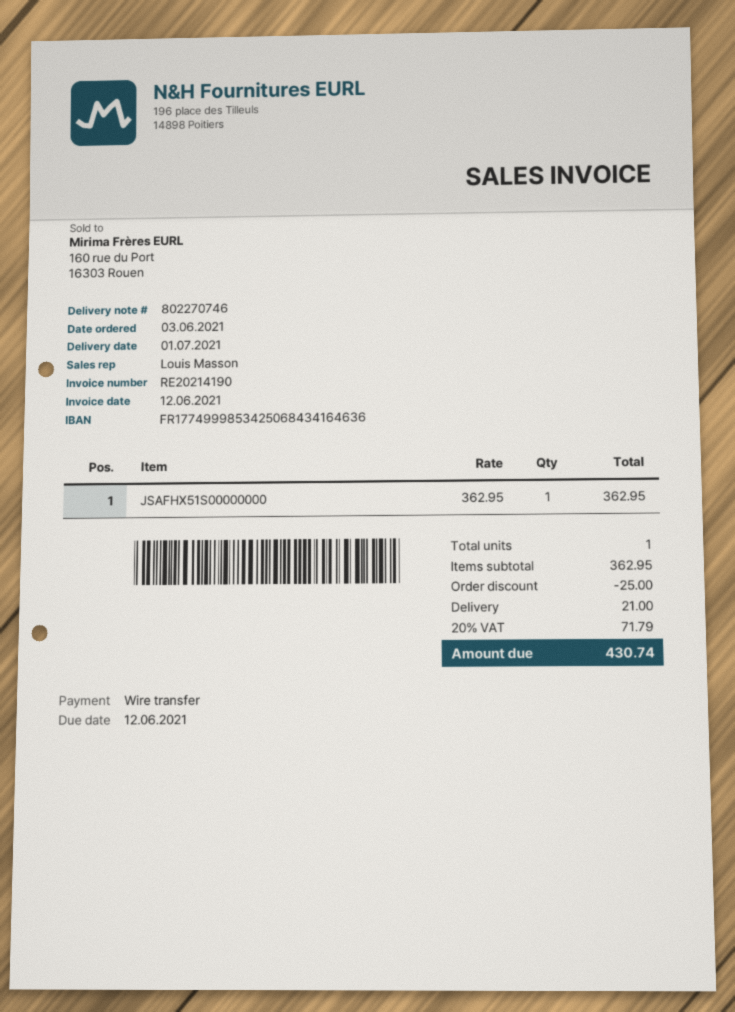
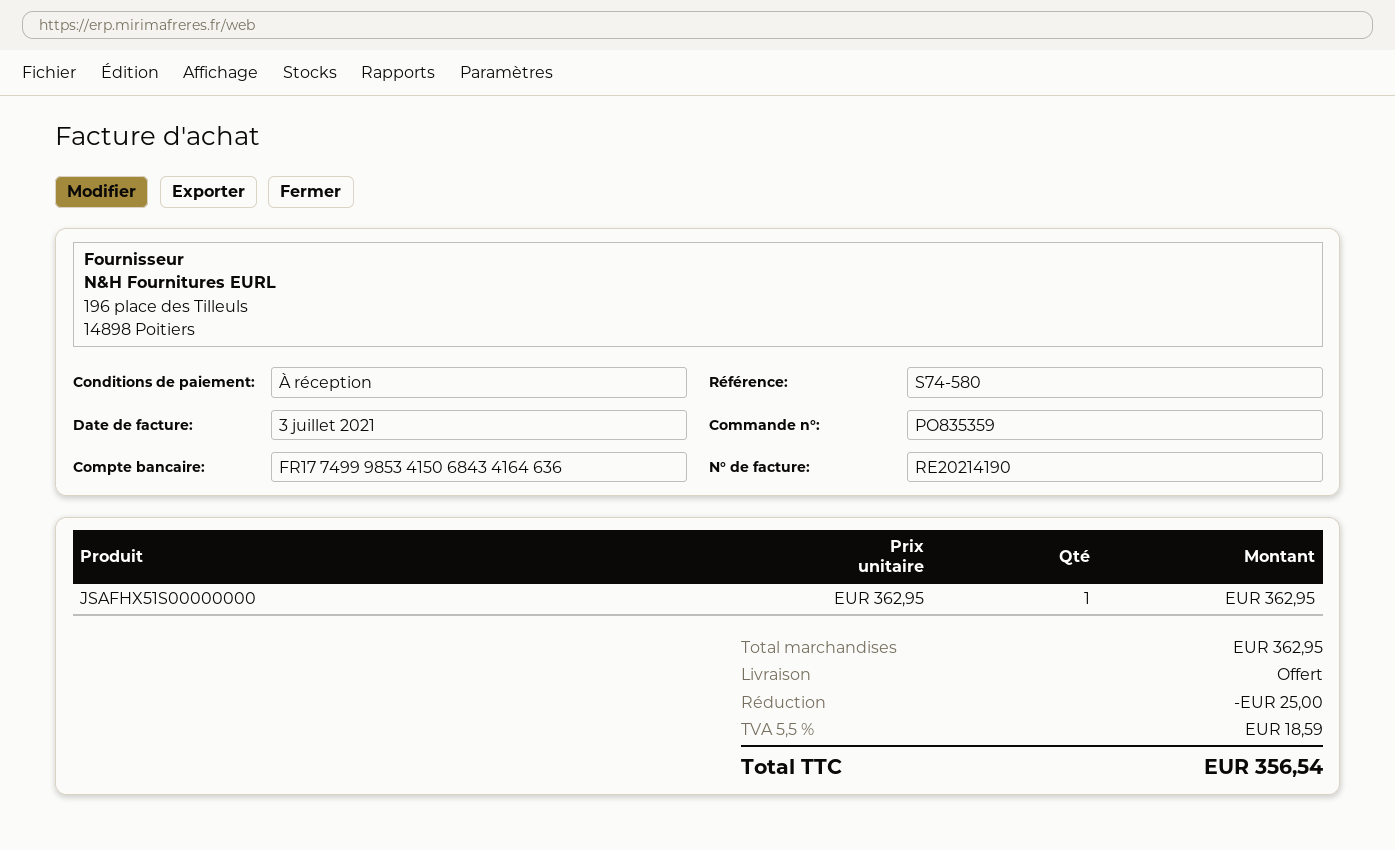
invoice date: 2021-06-12 -> 2021-07-03
bank account: FR1774999853425068434164636 -> FR1774999853415068434164636
shipping: 21.00 -> 0.00
tax: 20% = 71.79 -> 5.5% = 18.59
total: 430.74 -> 356.54

